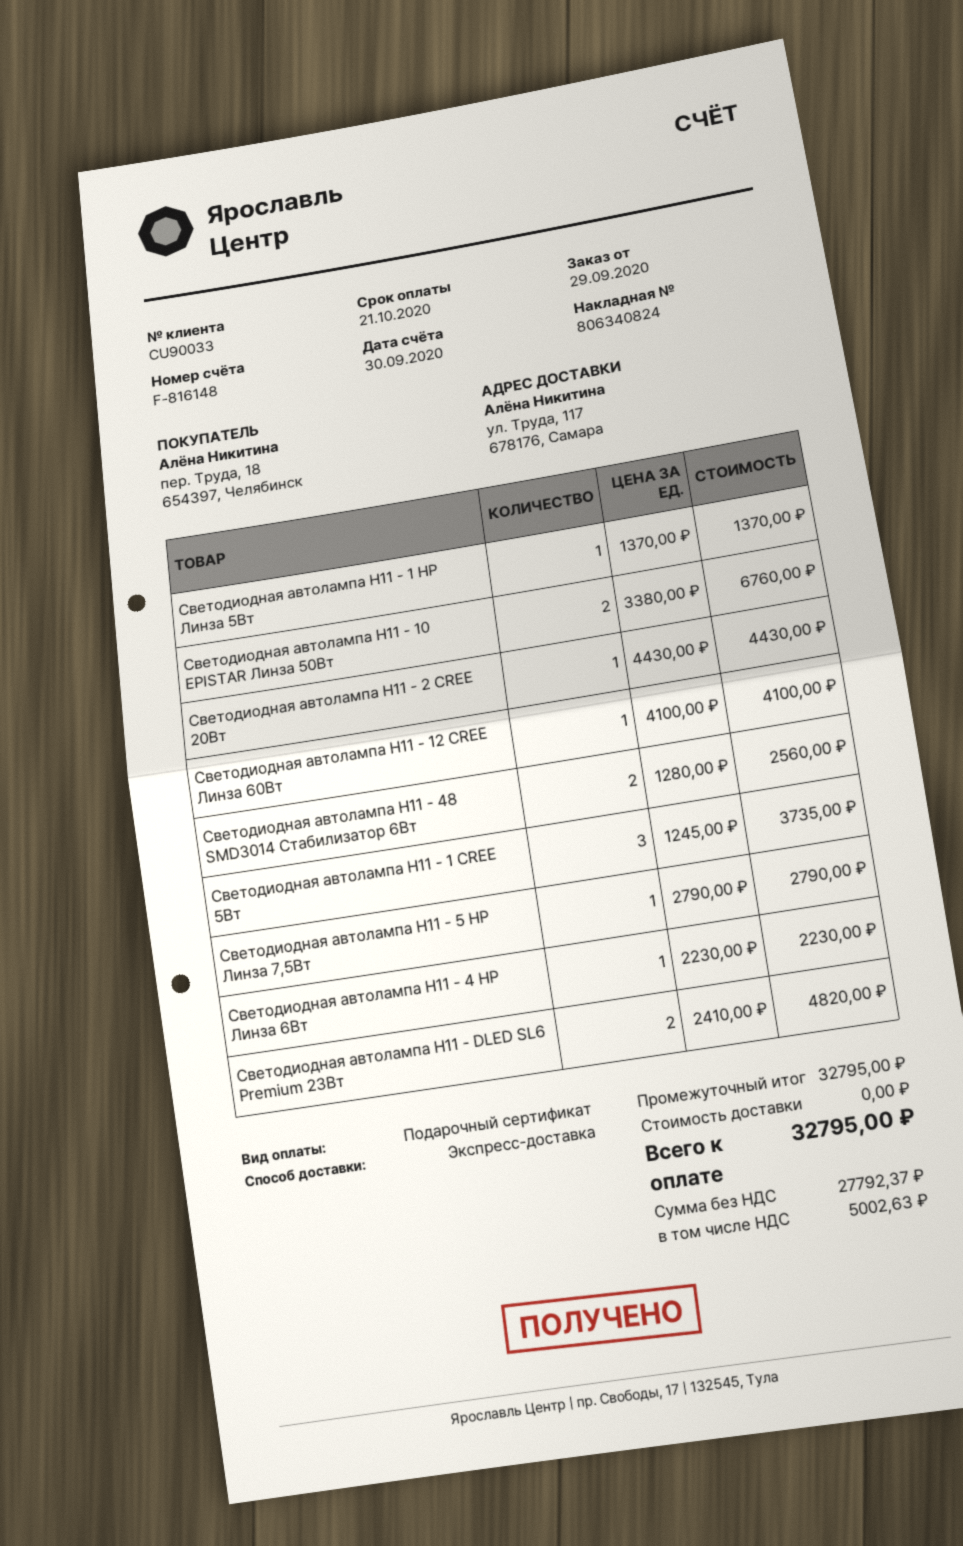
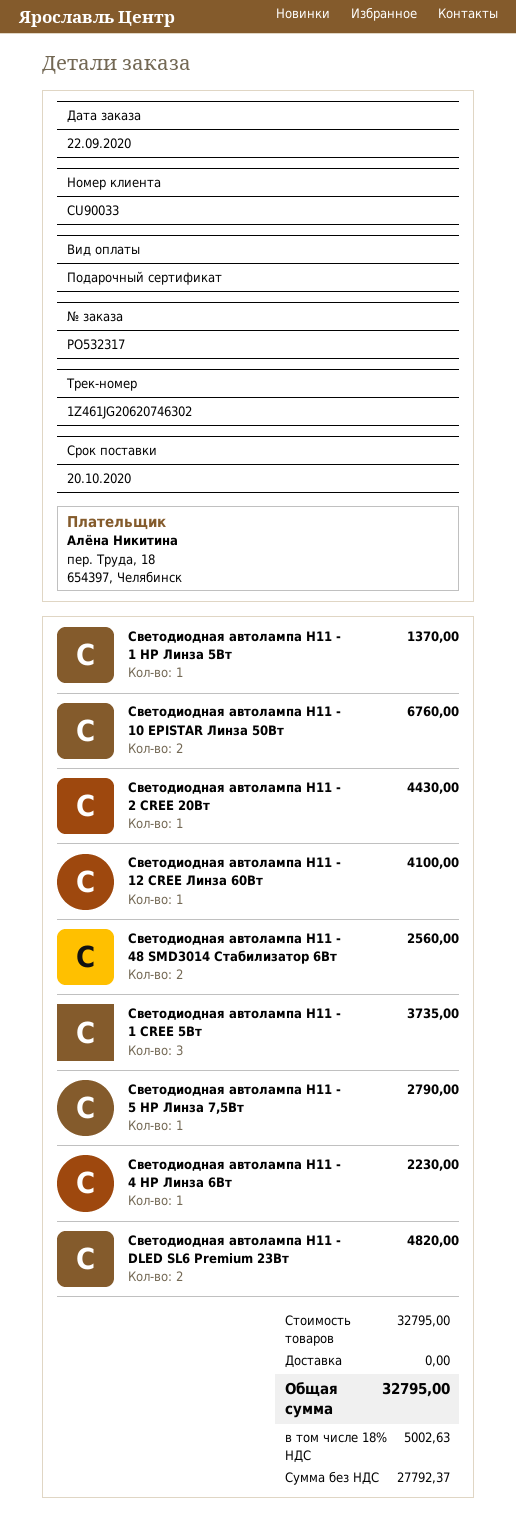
order date: 2020-09-29 -> 2020-09-22

